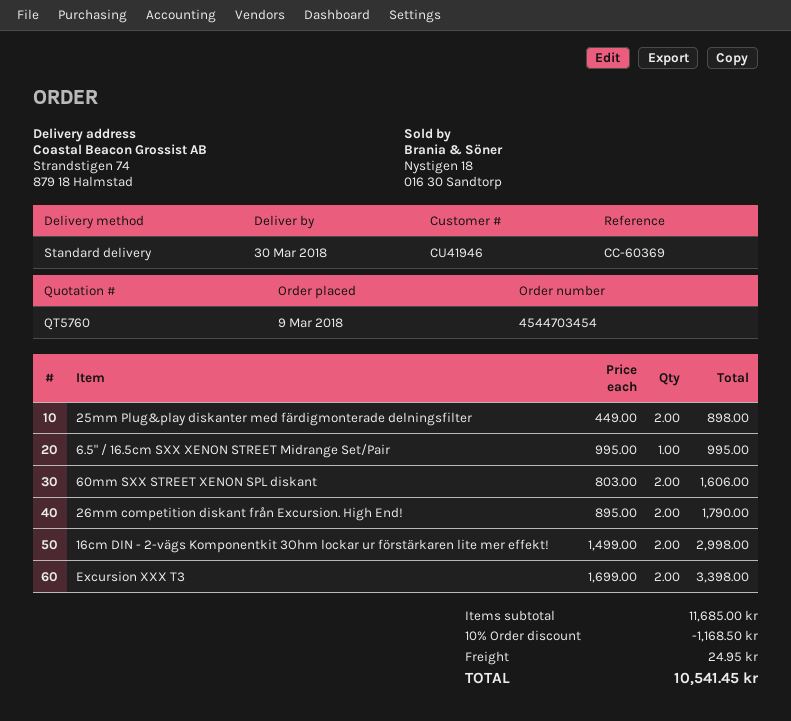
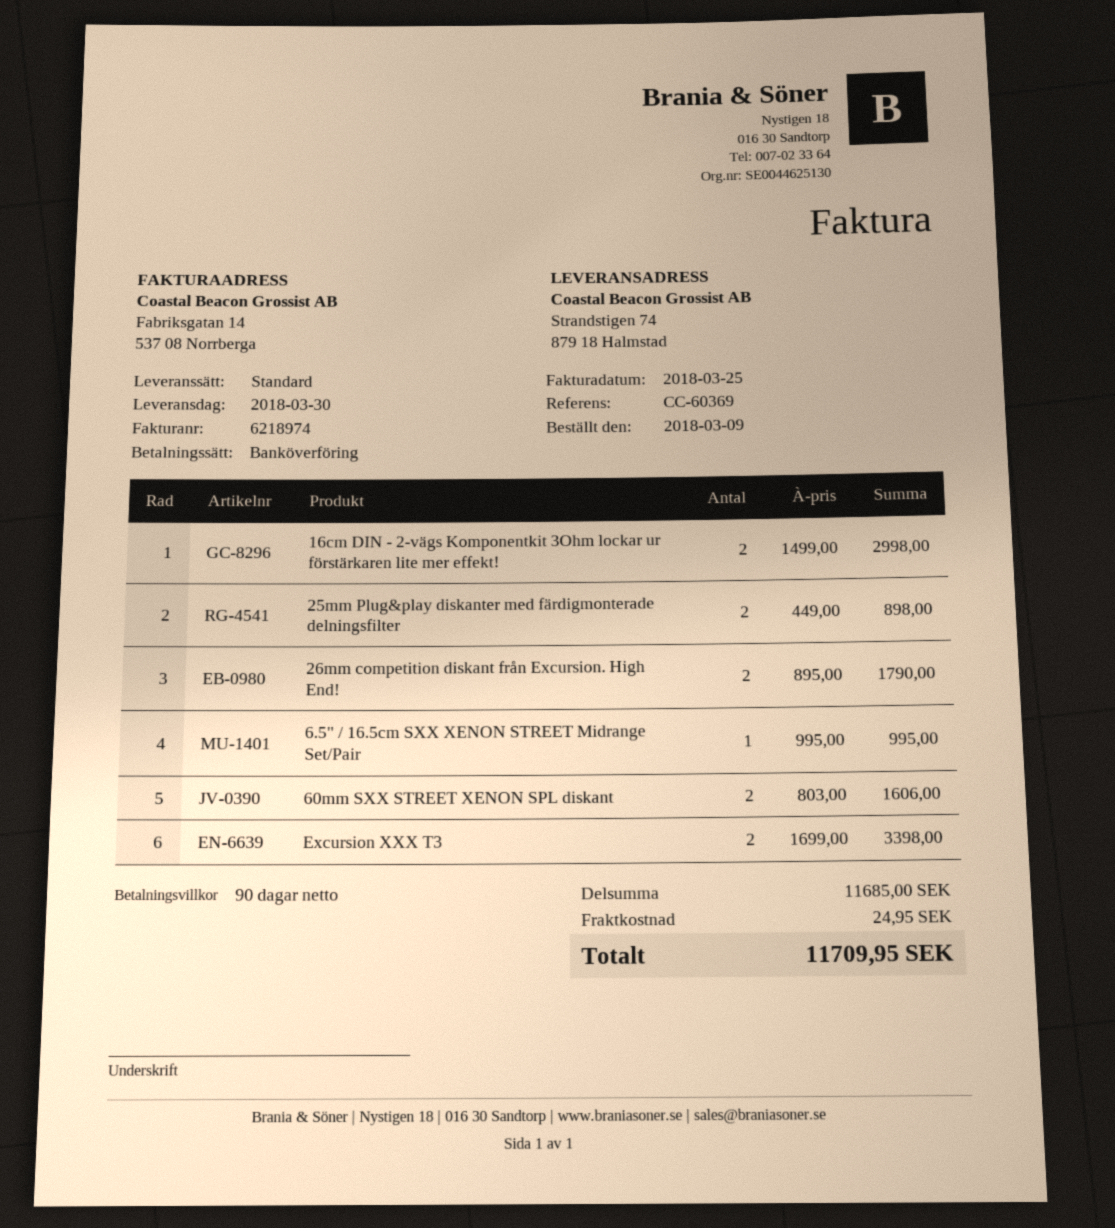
discount: 10% = 1168.50 -> none
total: 10541.45 -> 11709.95

